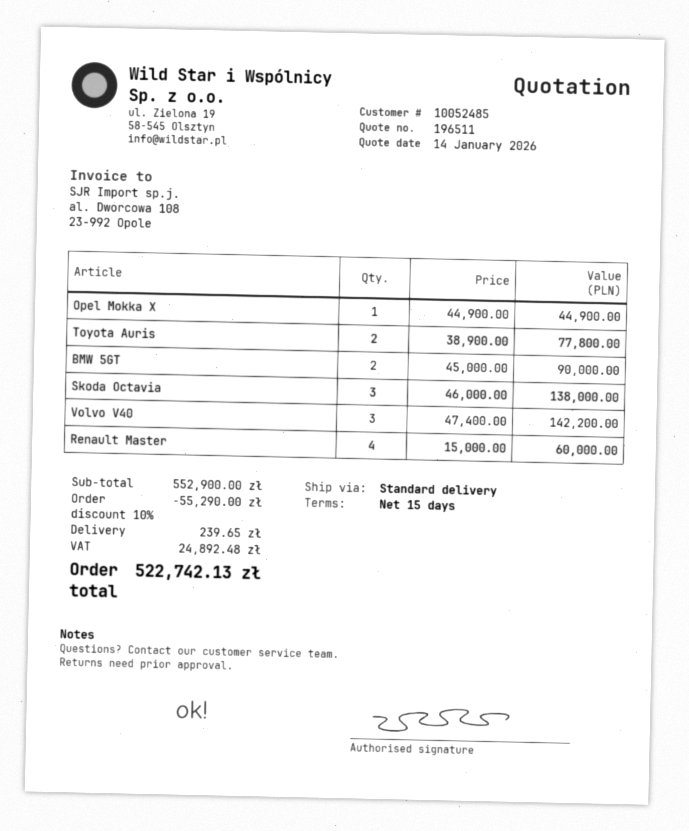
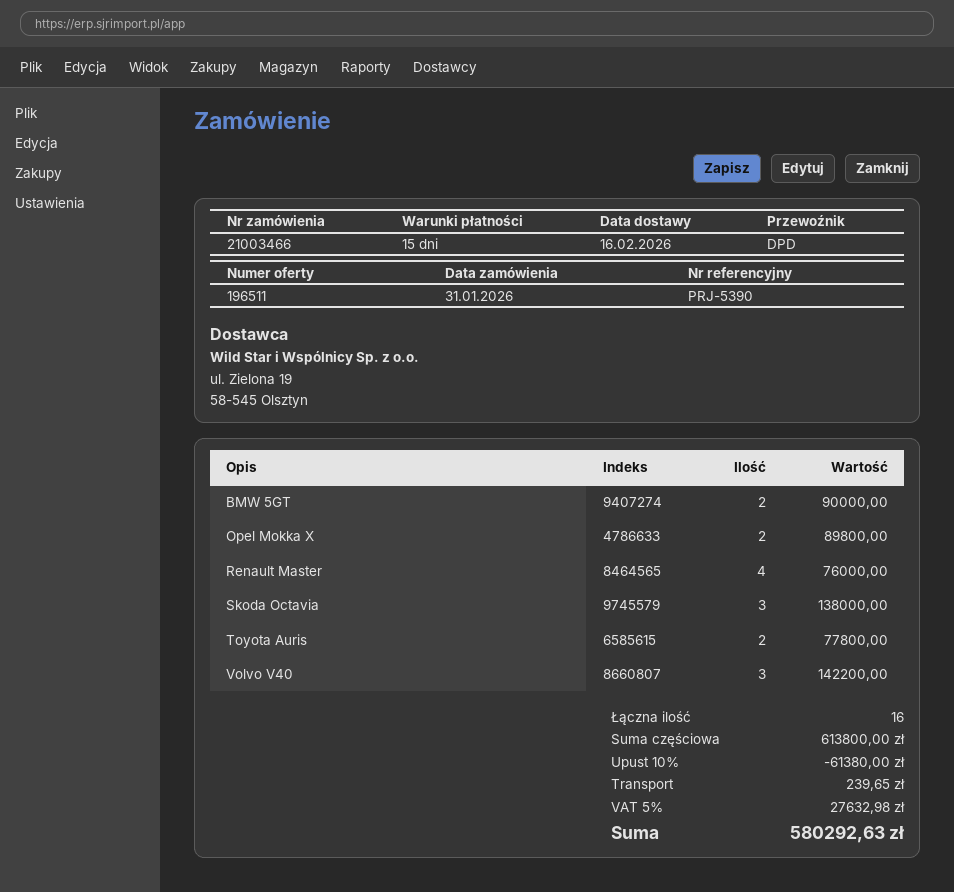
shipping method: standard -> DPD
Opel Mokka X: 1 for 44900.00 -> 2 for 89800.00
Renault Master: 4 for 60000.00 -> 4 for 76000.00
subtotal: 552900.00 -> 613800.00
discount: 10% = 55290.00 -> 10% = 61380.00
tax: 24892.48 -> 27632.98
total: 522742.13 -> 580292.63

